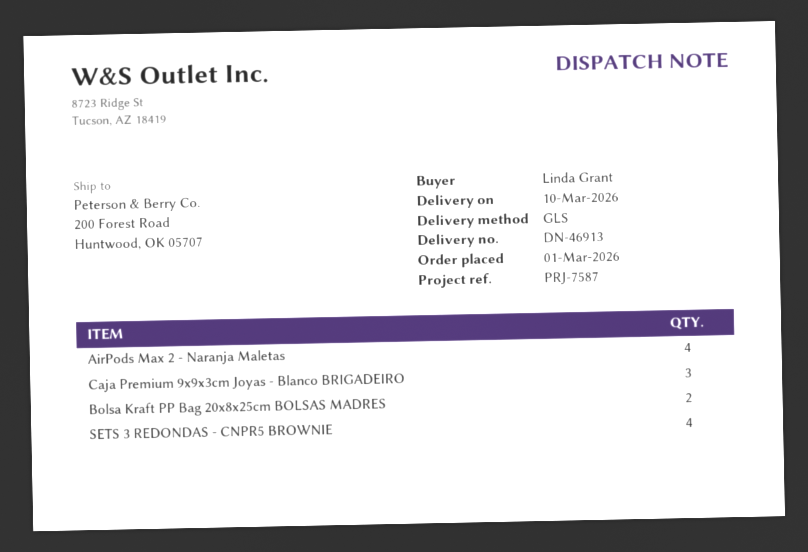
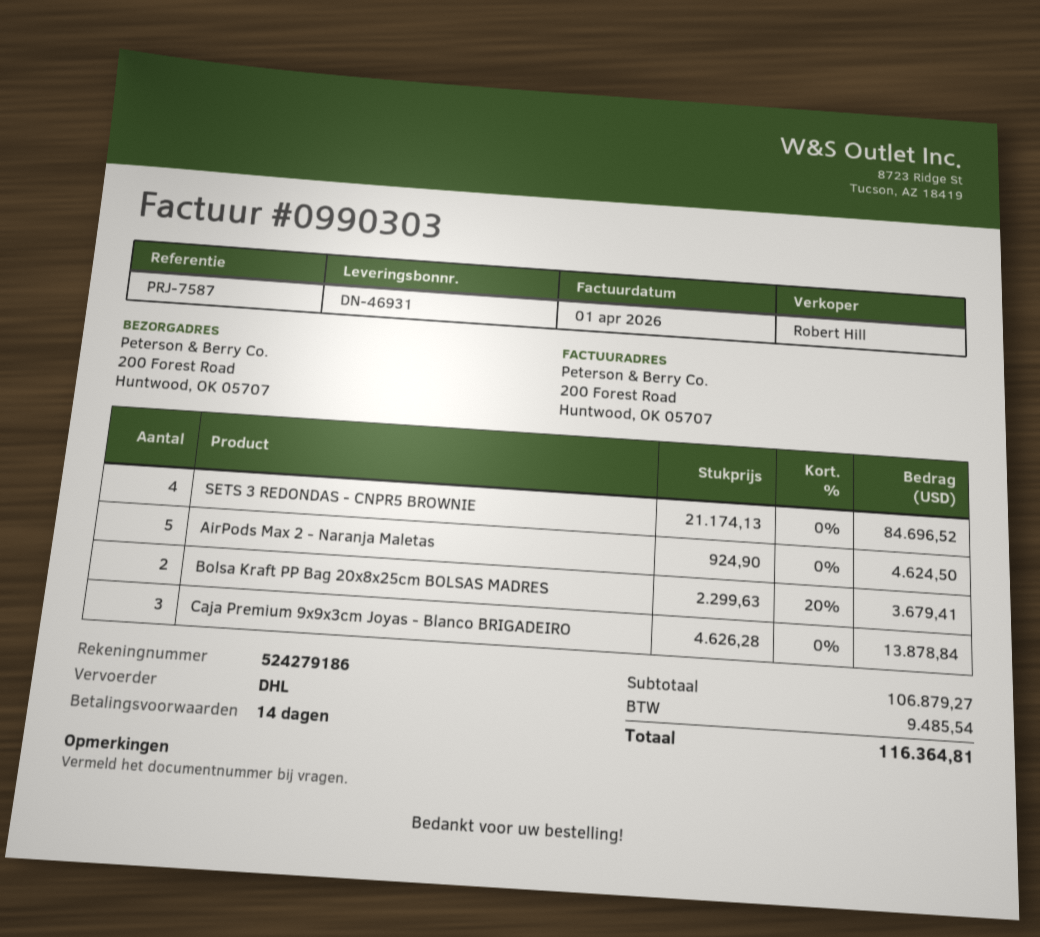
delivery note number: DN-46913 -> DN-46931
shipping method: GLS -> DHL
AirPods Max 2 - Naranja Maletas: 4 -> 5

